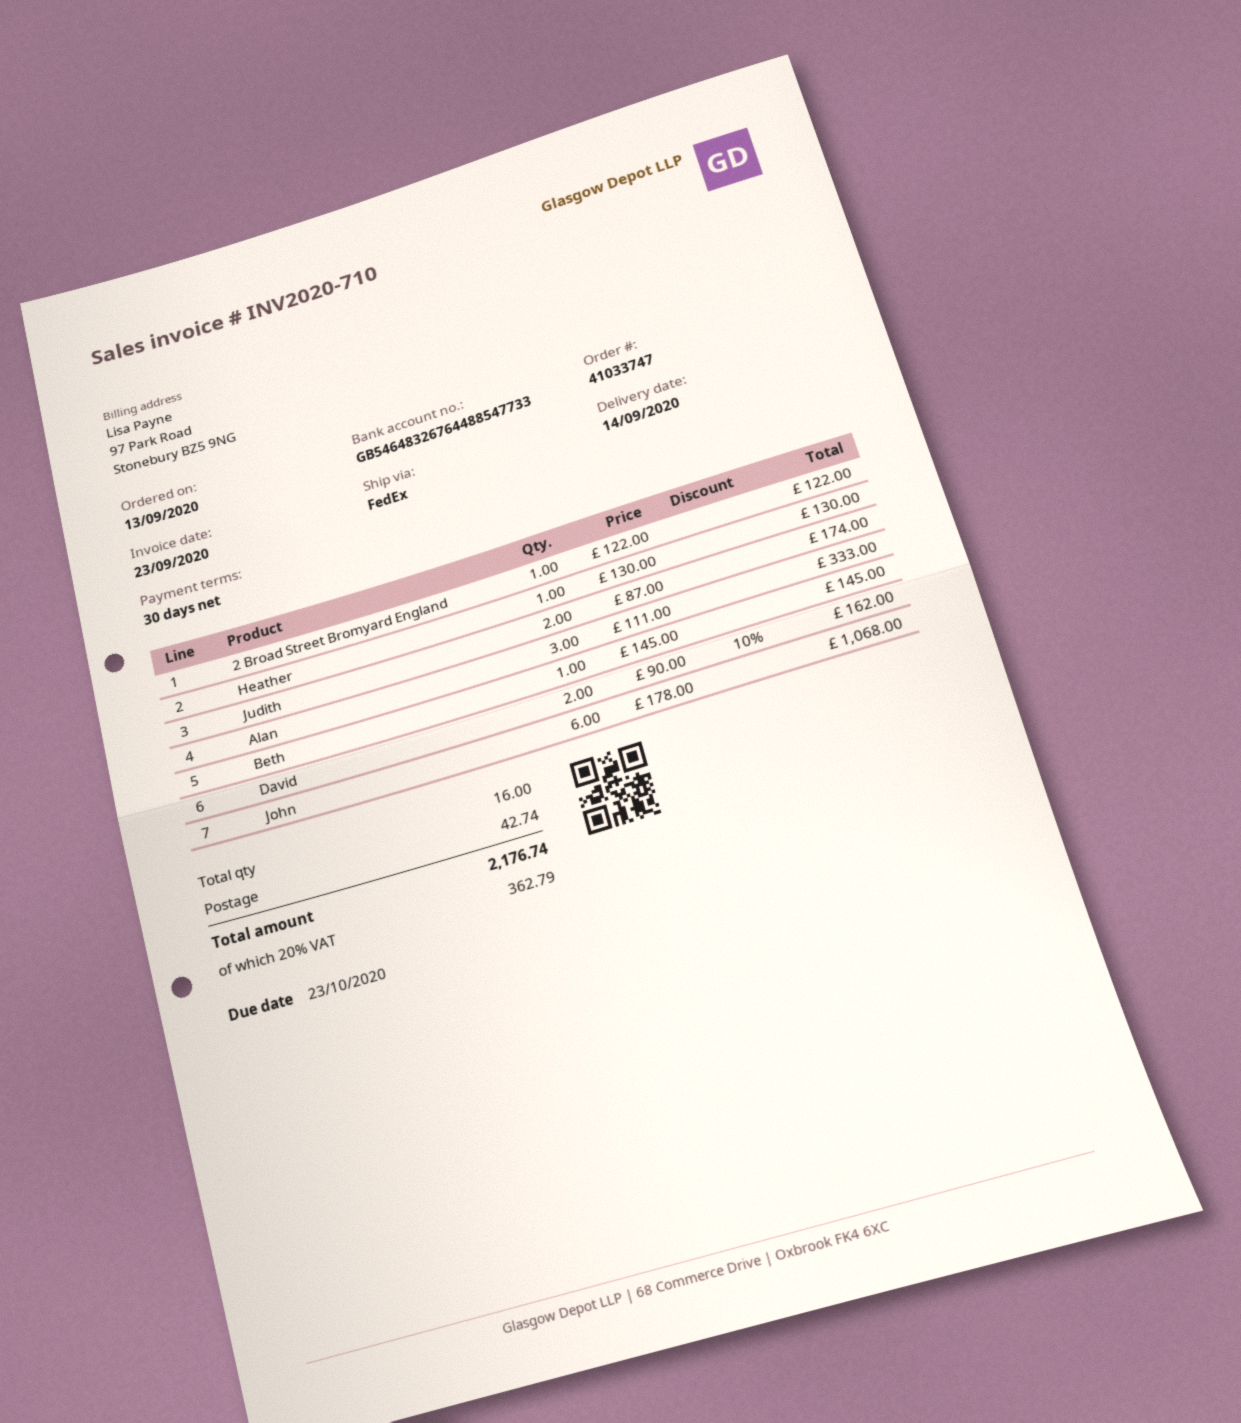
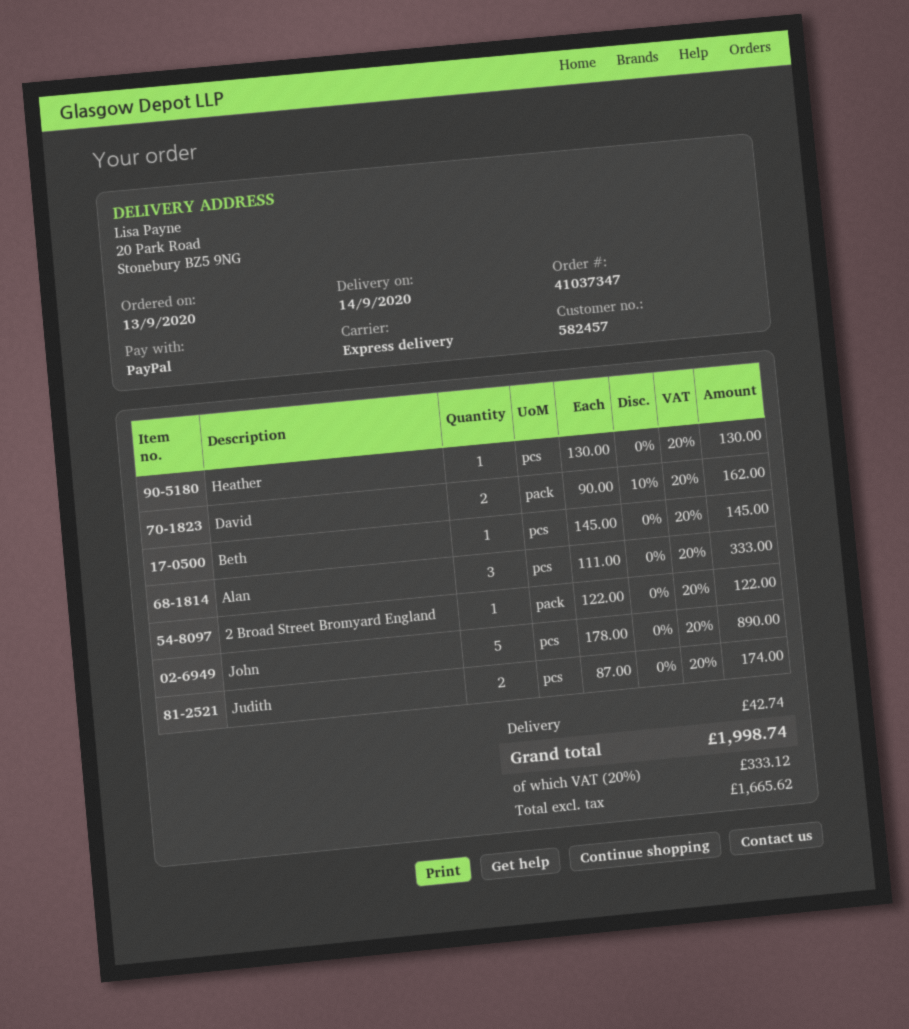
order number: 41033747 -> 41037347
shipping method: FedEx -> express
John: 6 x 178.00 = 1068.00 -> 5 x 178.00 = 890.00
tax: 20% = 362.79 -> 20% = 333.12
total: 2176.74 -> 1998.74

